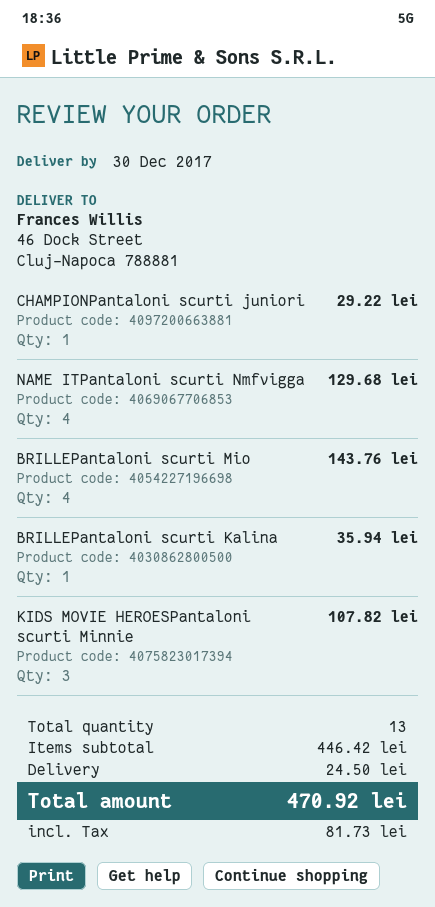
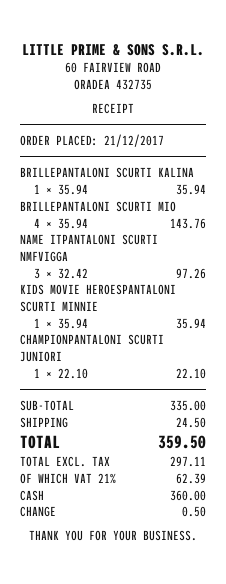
CHAMPIONPantaloni scurti juniori: 1 for 29.22 -> 1 for 22.10
NAME ITPantaloni scurti Nmfvigga: 4 for 129.68 -> 3 for 97.26
KIDS MOVIE HEROESPantaloni scurti Minnie: 3 for 107.82 -> 1 for 35.94
subtotal: 446.42 -> 335.00
tax: 81.73 -> 62.39
total: 470.92 -> 359.50

